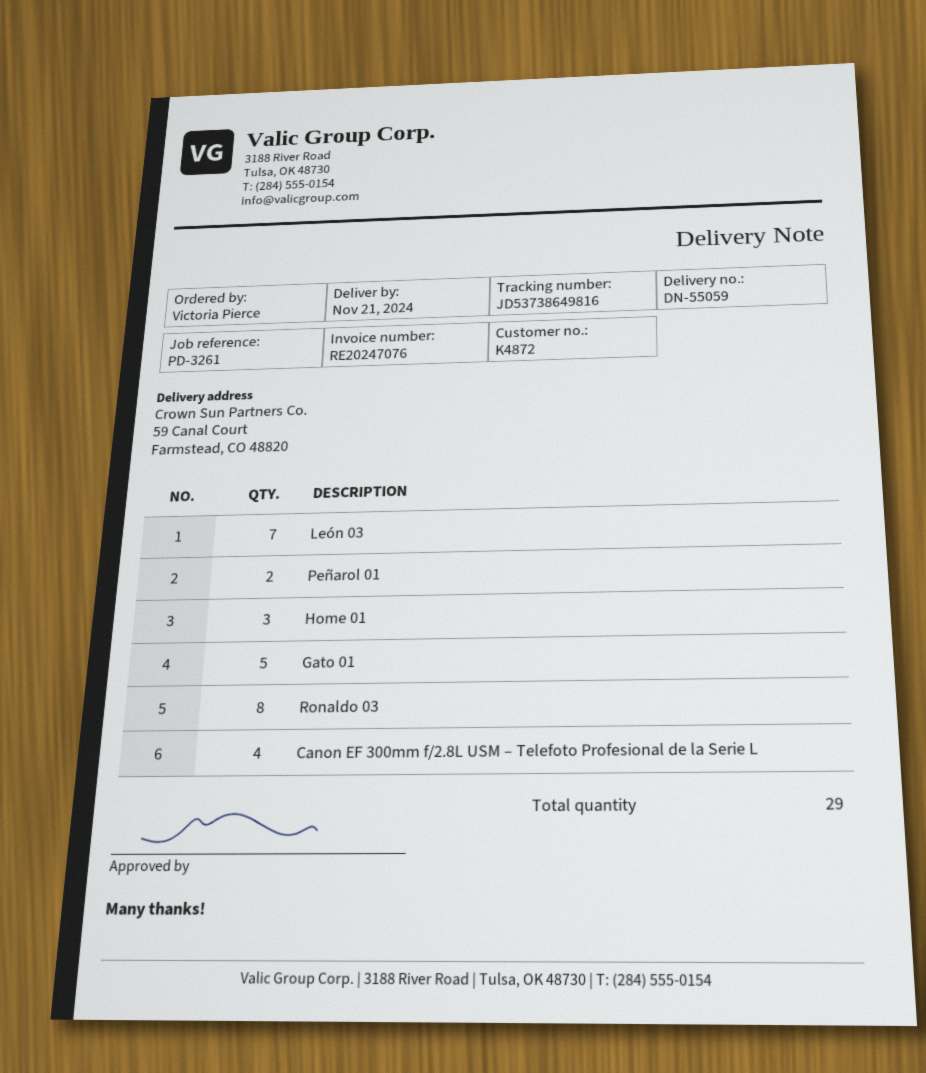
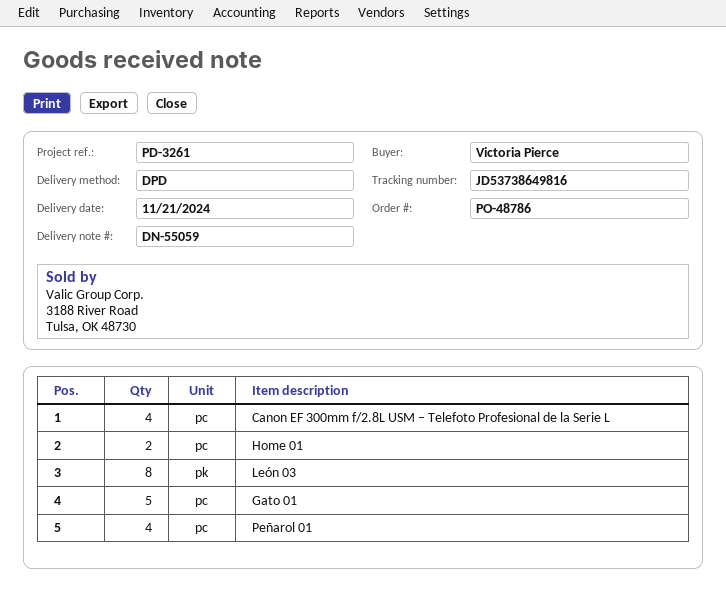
León 03: 7 -> 8
Peñarol 01: 2 -> 4
Home 01: 3 -> 2
Ronaldo 03: 8 -> none

